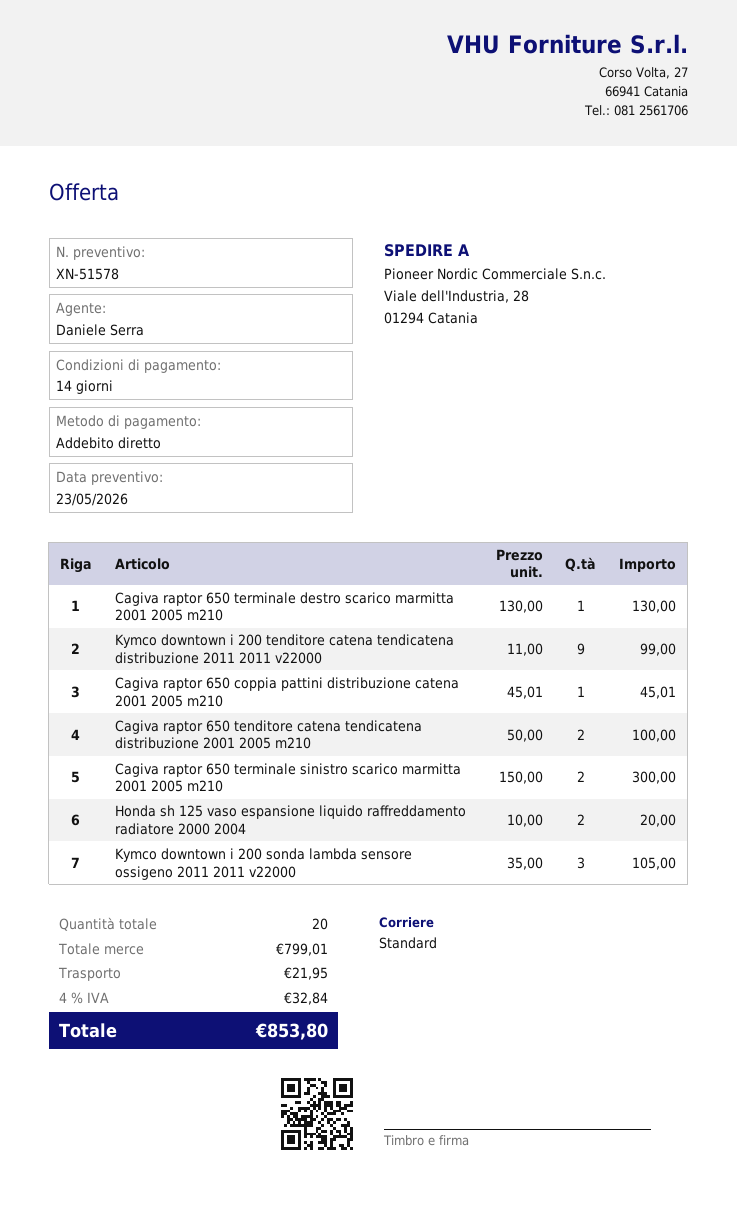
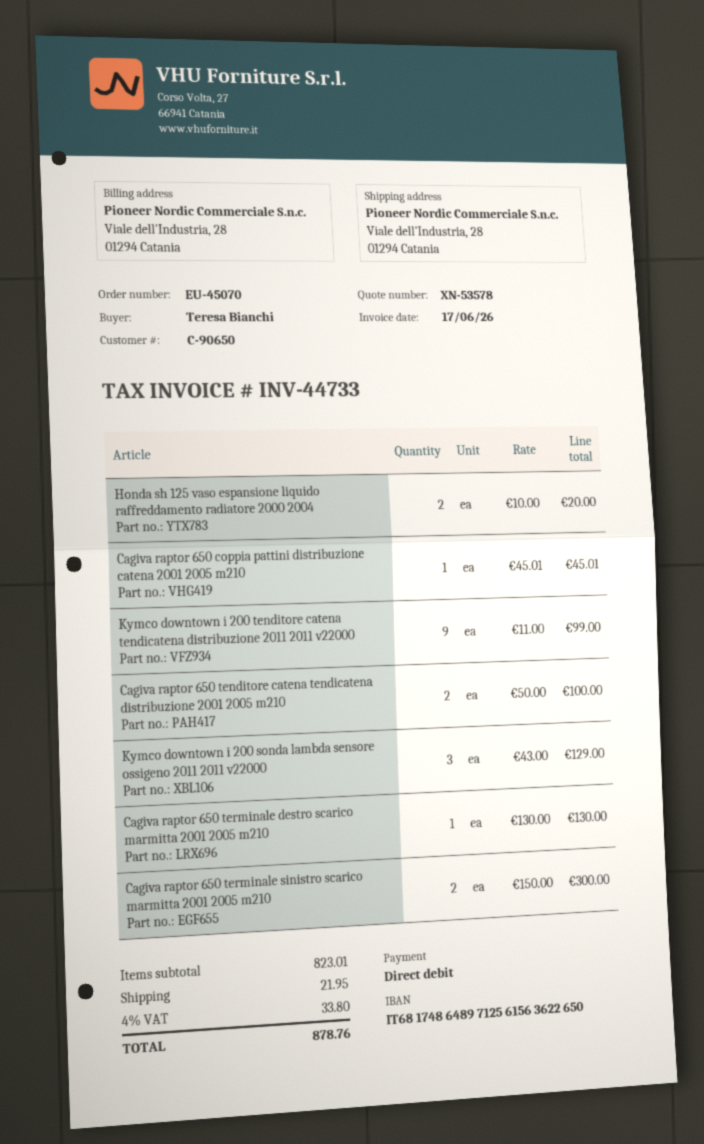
quote number: XN-51578 -> XN-53578
Kymco downtown i 200 sonda lambda sensore ossigeno 2011 2011 v22000: 3 x 35.00 = 105.00 -> 3 x 43.00 = 129.00
subtotal: 799.01 -> 823.01
tax: 4% = 32.84 -> 4% = 33.80
total: 853.80 -> 878.76

